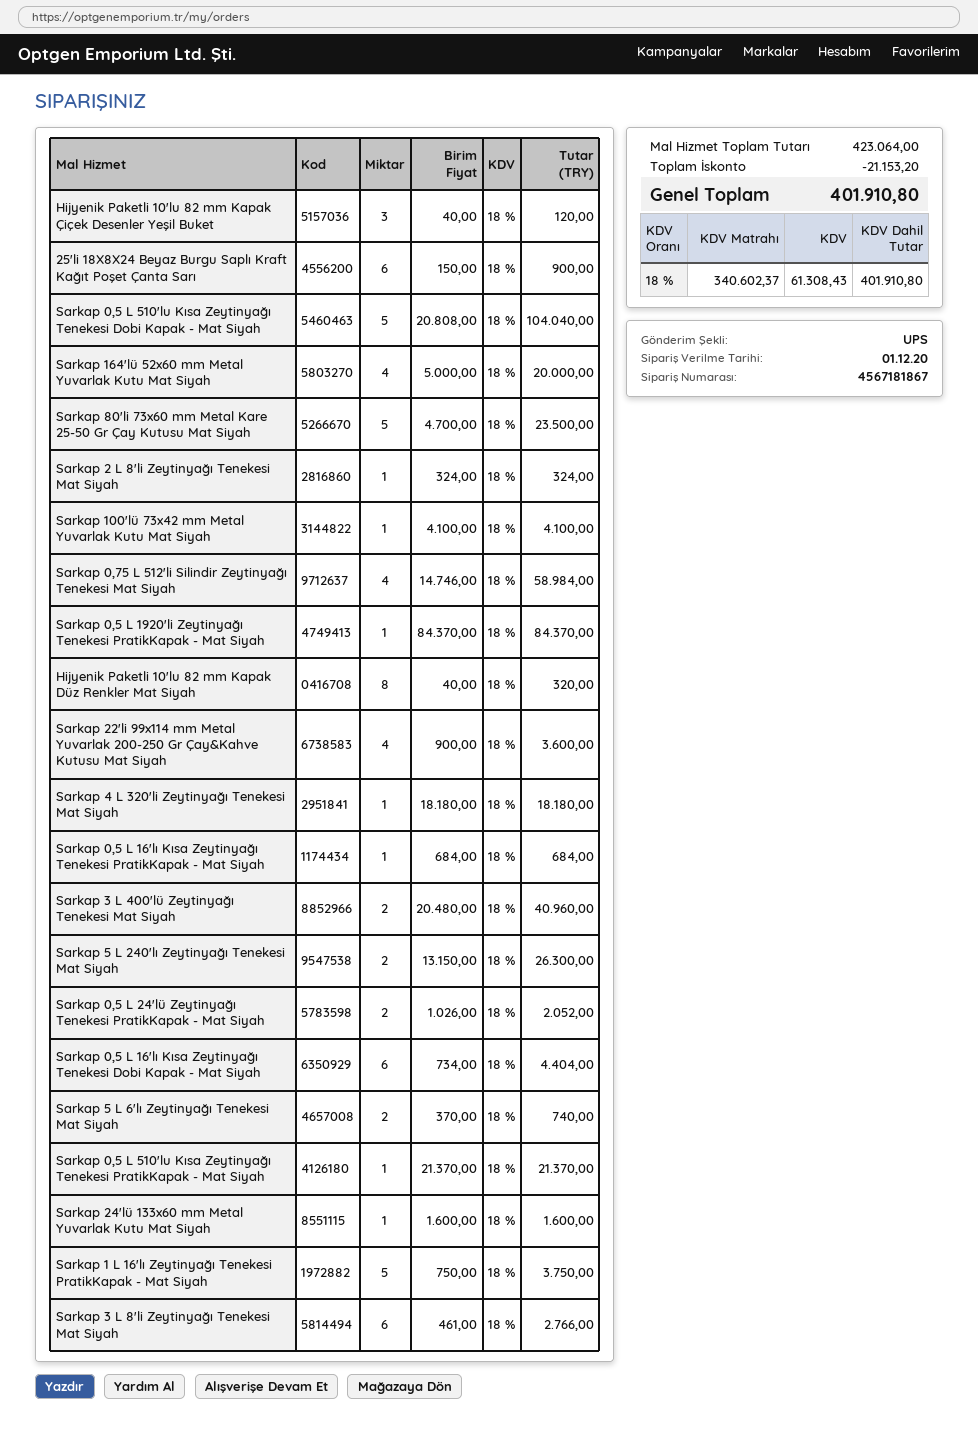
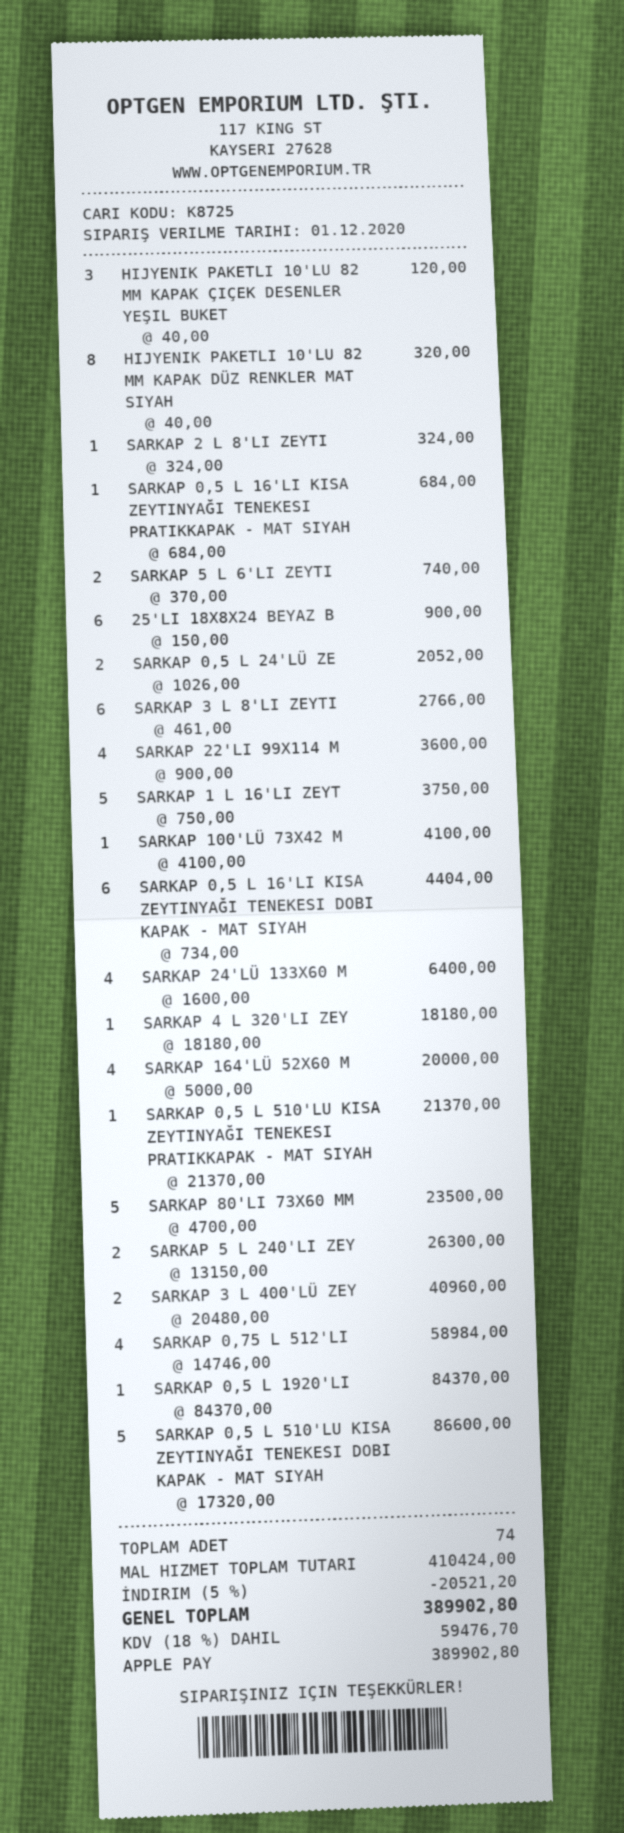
Sarkap 0,5 L 510'lu Kısa Zeytinyağı Tenekesi Dobi Kapak - Mat Siyah: 5 x 20808.00 = 104040.00 -> 5 x 17320.00 = 86600.00
Sarkap 24'lü 133x60 mm Metal Yuvarlak Kutu Mat Siyah: 1 x 1600.00 = 1600.00 -> 4 x 1600.00 = 6400.00
subtotal: 423064.00 -> 410424.00
discount: 21153.20 -> 20521.20
tax: 18% = 61308.43 -> 18% = 59476.70
total: 401910.80 -> 389902.80

